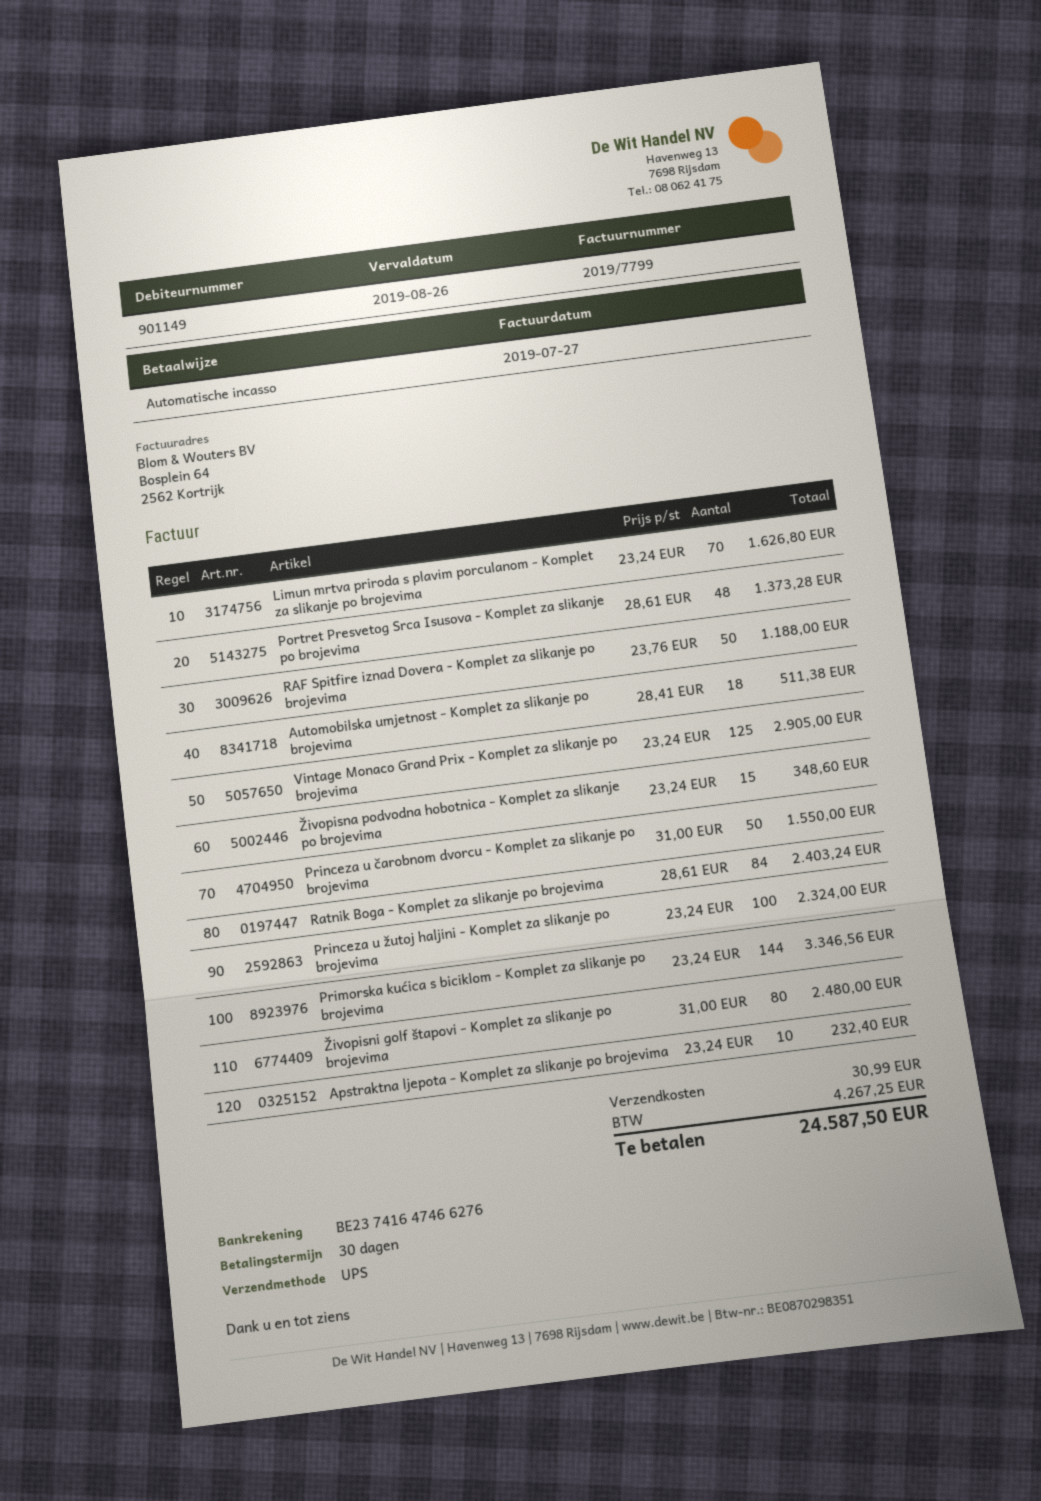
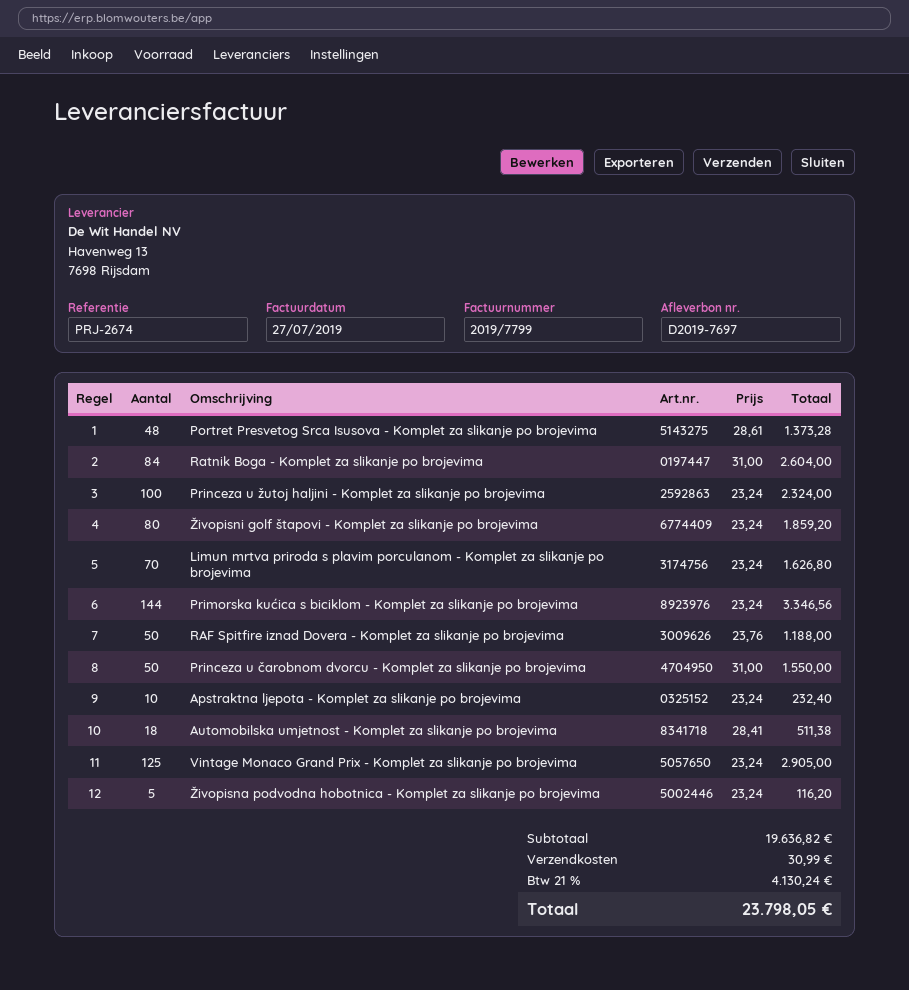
Živopisna podvodna hobotnica - Komplet za slikanje po brojevima: 15 x 23.24 = 348.60 -> 5 x 23.24 = 116.20
Ratnik Boga - Komplet za slikanje po brojevima: 84 x 28.61 = 2403.24 -> 84 x 31.00 = 2604.00
Živopisni golf štapovi - Komplet za slikanje po brojevima: 80 x 31.00 = 2480.00 -> 80 x 23.24 = 1859.20
tax: 4267.25 -> 4130.24
total: 24587.50 -> 23798.05

